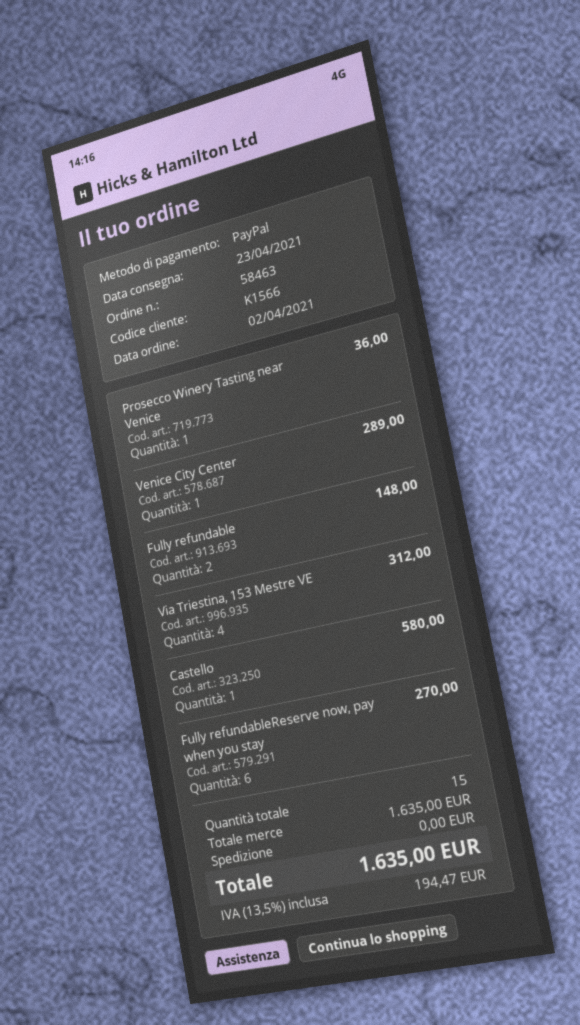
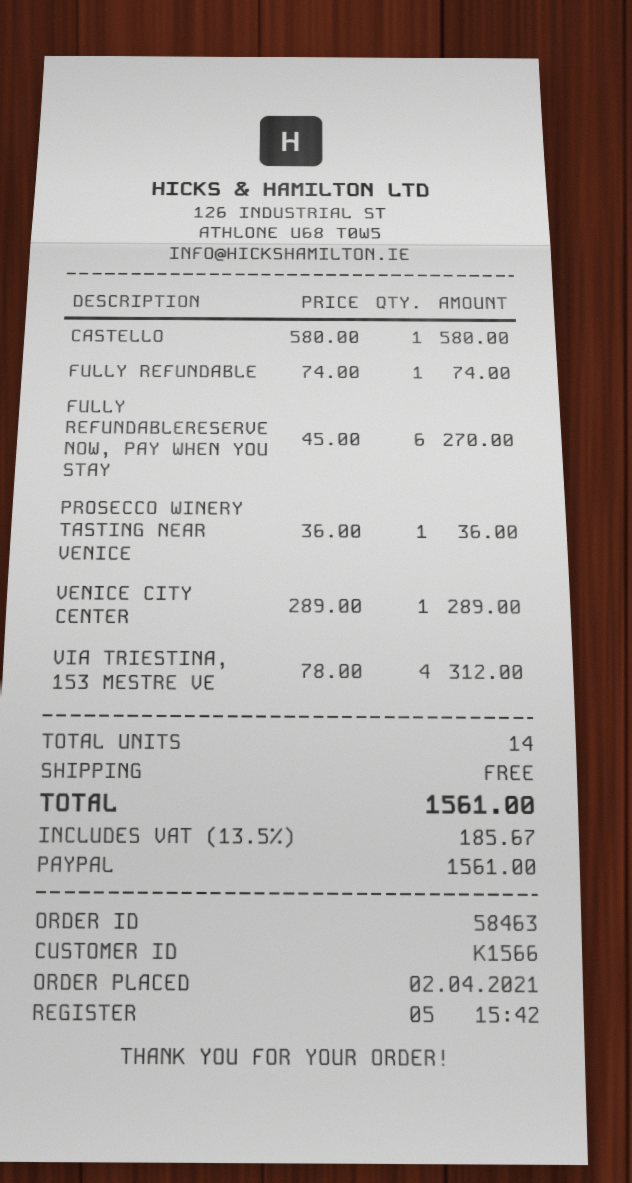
Fully refundable: 2 for 148.00 -> 1 for 74.00
total quantity: 15 -> 14
tax: 13.5% = 194.47 -> 13.5% = 185.67
total: 1635.00 -> 1561.00

